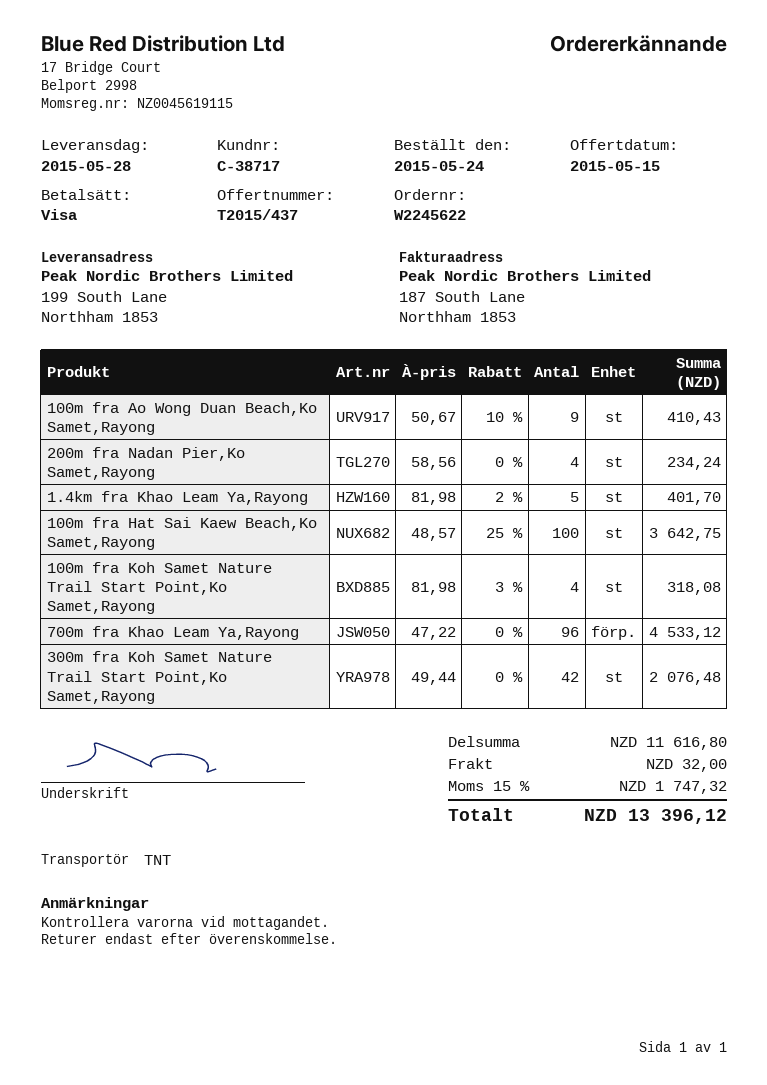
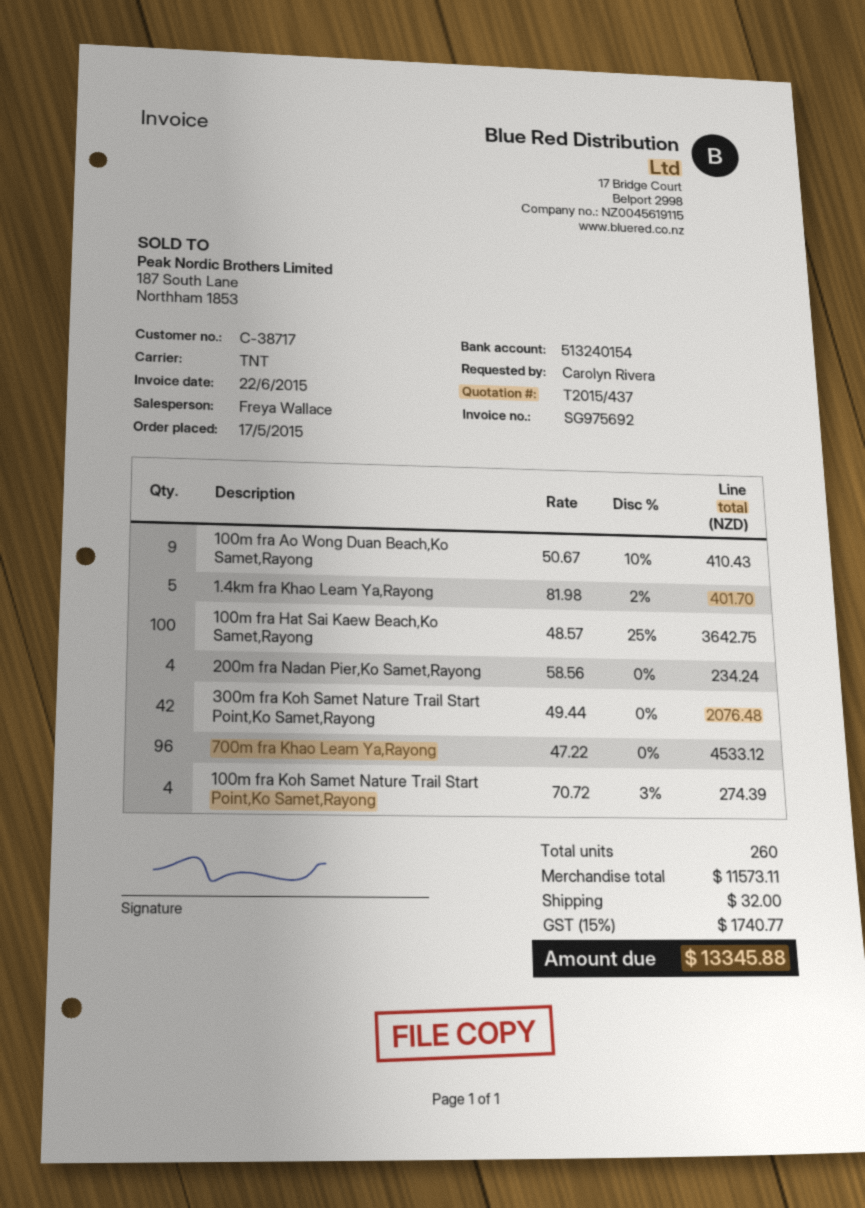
order date: 2015-05-24 -> 2015-05-17
100m fra Koh Samet Nature Trail Start Point,Ko Samet,Rayong: 4 x 81.98 - 3% = 318.08 -> 4 x 70.72 - 3% = 274.39
subtotal: 11616.80 -> 11573.11
tax: 15% = 1747.32 -> 15% = 1740.77
total: 13396.12 -> 13345.88

